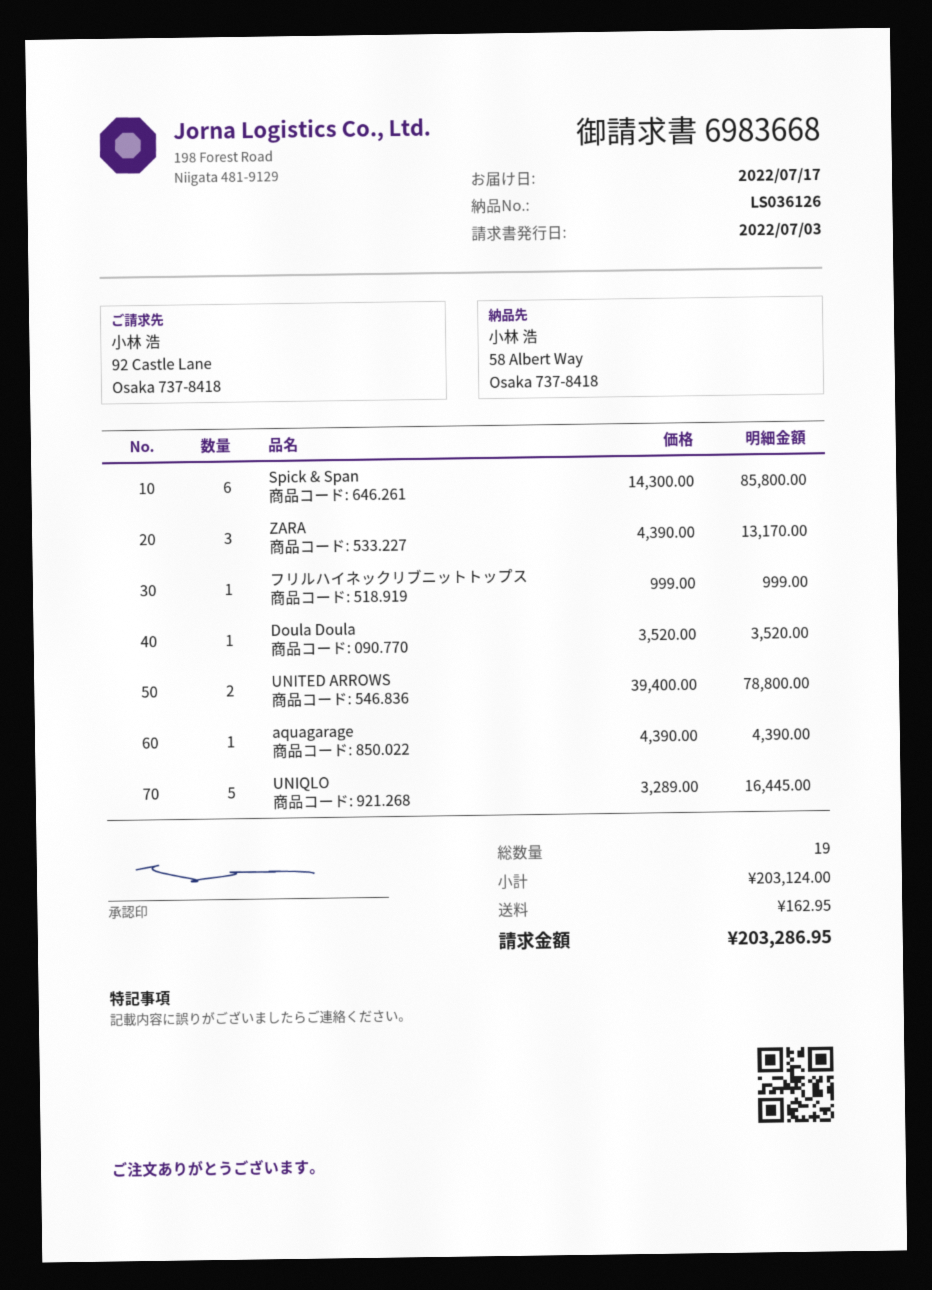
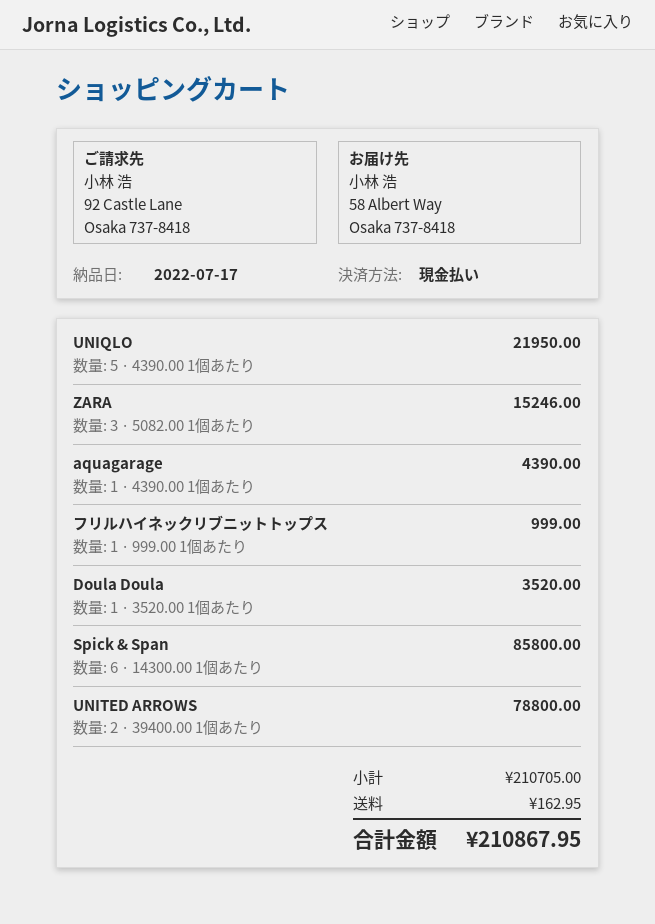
ZARA: 3 x 4390.00 = 13170.00 -> 3 x 5082.00 = 15246.00
UNIQLO: 5 x 3289.00 = 16445.00 -> 5 x 4390.00 = 21950.00
subtotal: 203124.00 -> 210705.00
total: 203286.95 -> 210867.95

